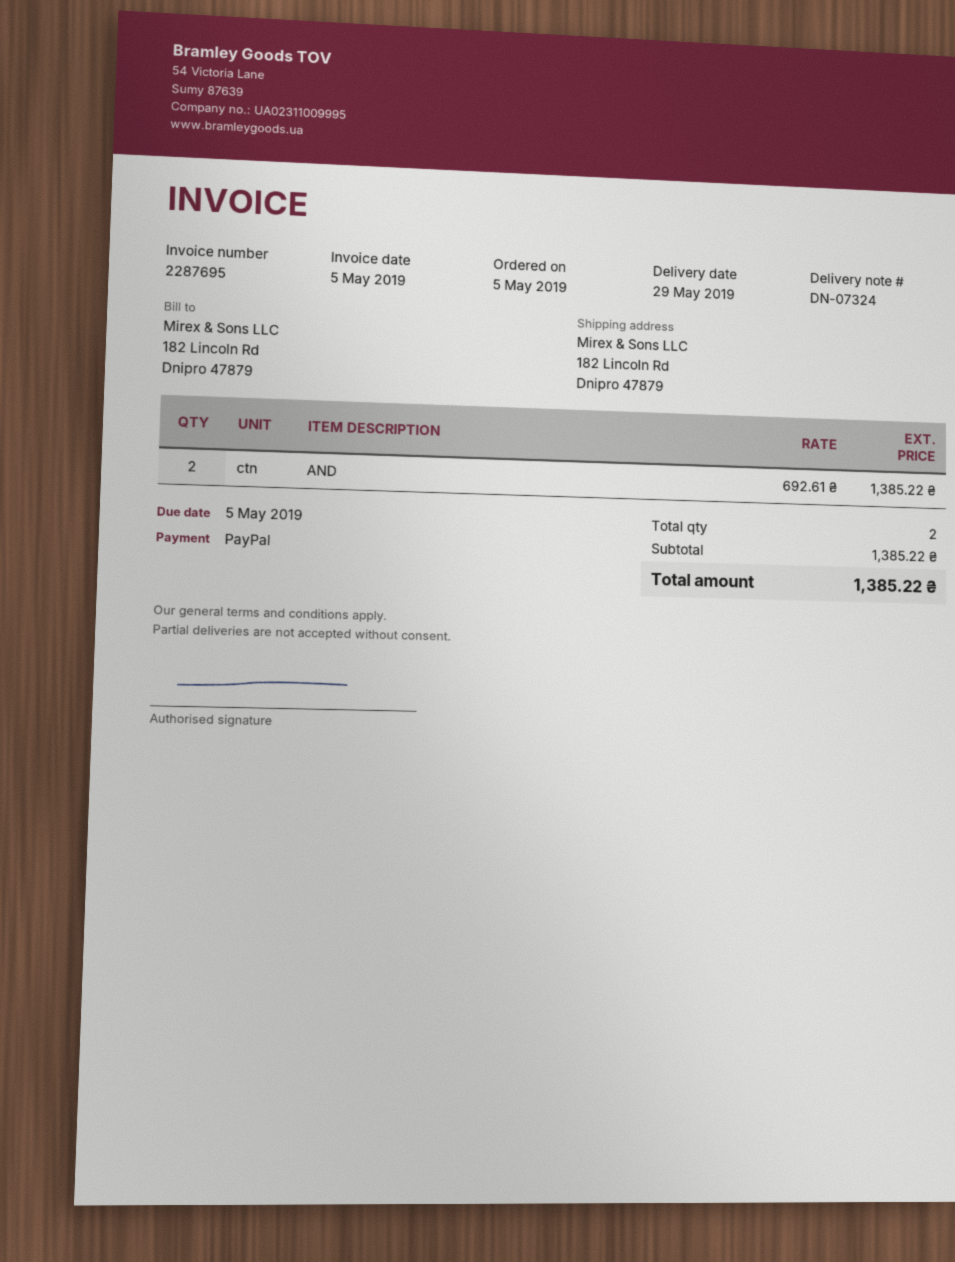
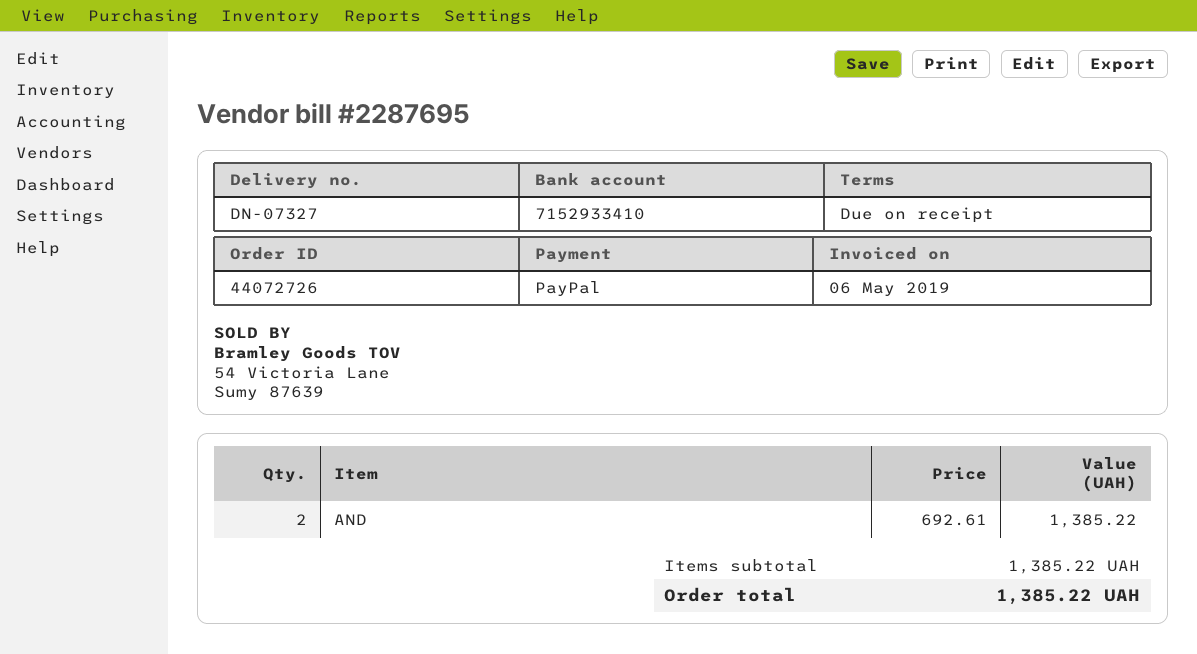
delivery note number: DN-07324 -> DN-07327
invoice date: 2019-05-05 -> 2019-05-06

